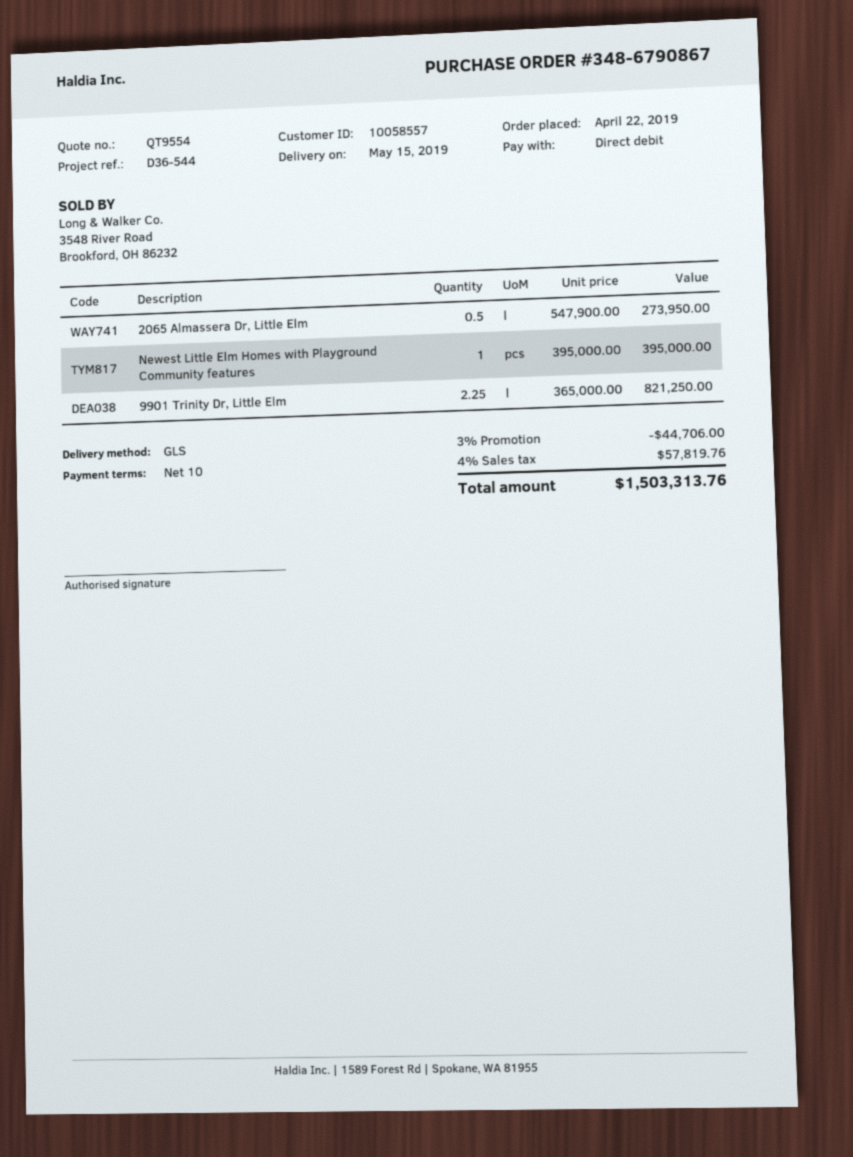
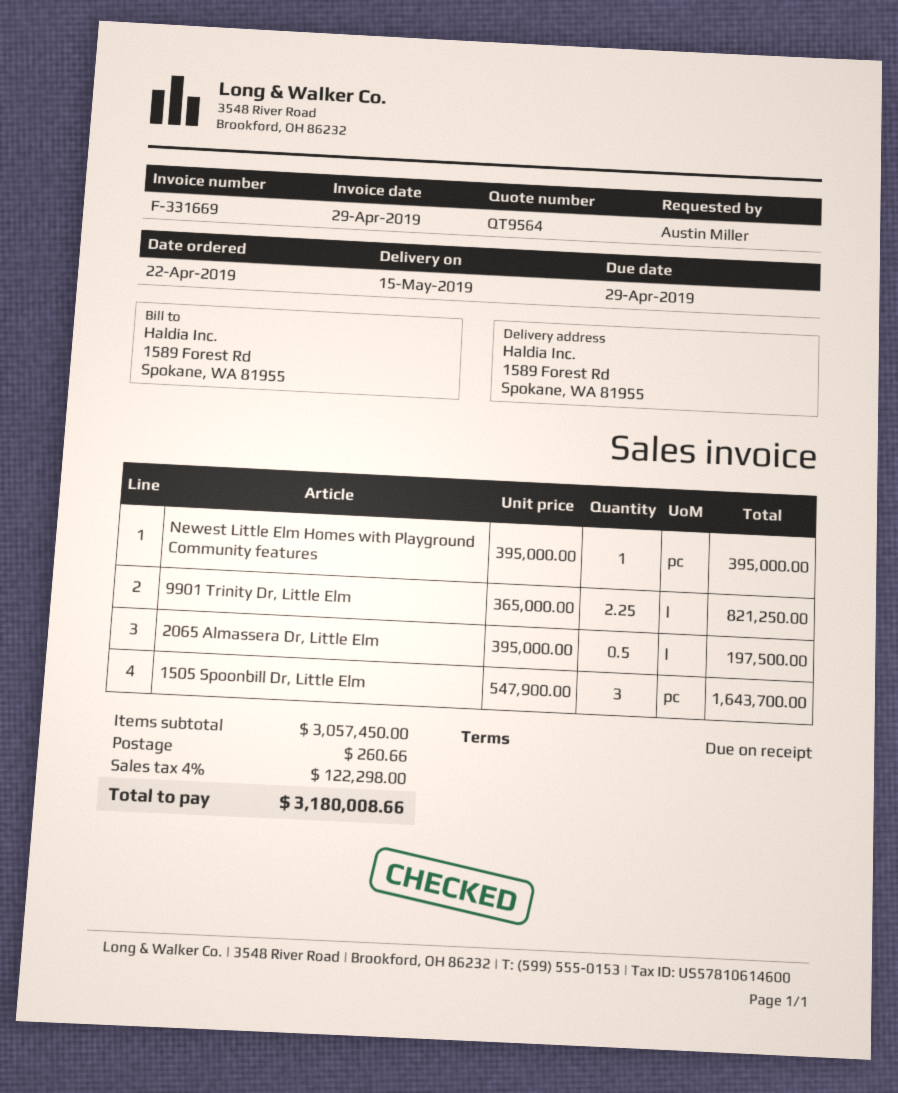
quote number: QT9554 -> QT9564
payment terms: 10 days -> on receipt
2065 Almassera Dr, Little Elm: 0.5 x 547900.00 = 273950.00 -> 0.5 x 395000.00 = 197500.00
1505 Spoonbill Dr, Little Elm: none -> 3 x 547900.00 = 1643700.00
discount: 3% = 44706.00 -> none
shipping: none -> 260.66
tax: 4% = 57819.76 -> 4% = 122298.00
total: 1503313.76 -> 3180008.66

